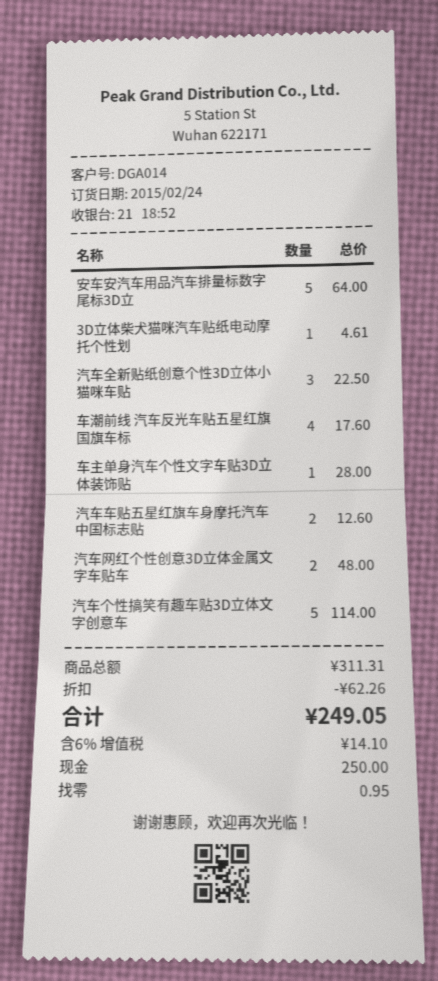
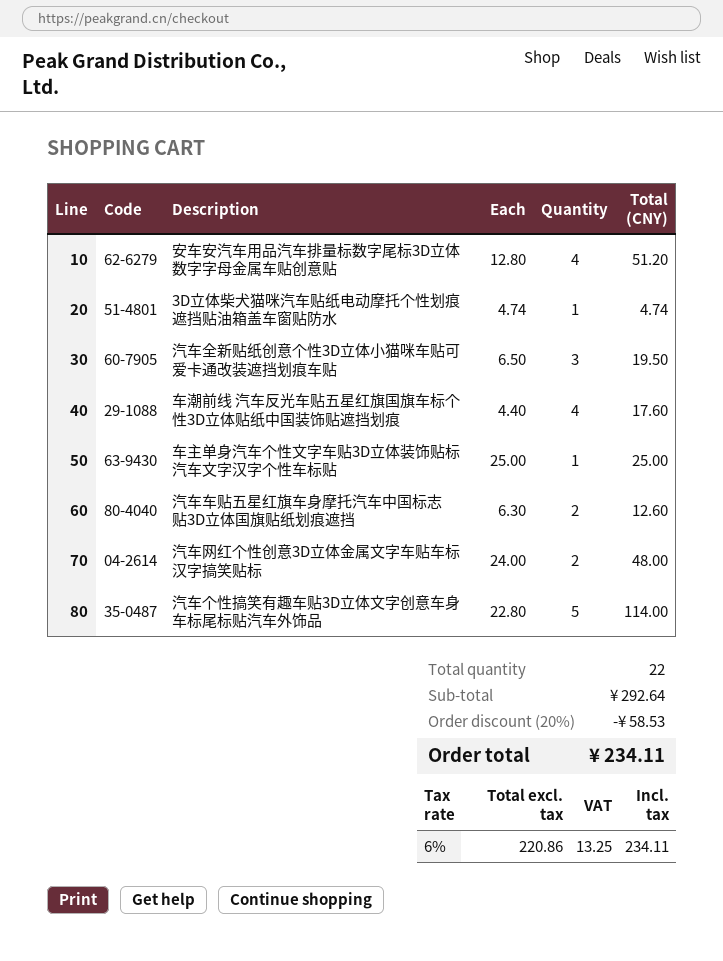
安车安汽车用品汽车排量标数字尾标3D立: 5 for 64.00 -> 4 for 51.20
3D立体柴犬猫咪汽车贴纸电动摩托个性划: 1 for 4.61 -> 1 for 4.74
汽车全新贴纸创意个性3D立体小猫咪车贴: 3 for 22.50 -> 3 for 19.50
车主单身汽车个性文字车贴3D立体装饰贴: 1 for 28.00 -> 1 for 25.00
subtotal: 311.31 -> 292.64
discount: 62.26 -> 58.53
tax: 6% = 14.10 -> 6% = 13.25
total: 249.05 -> 234.11

